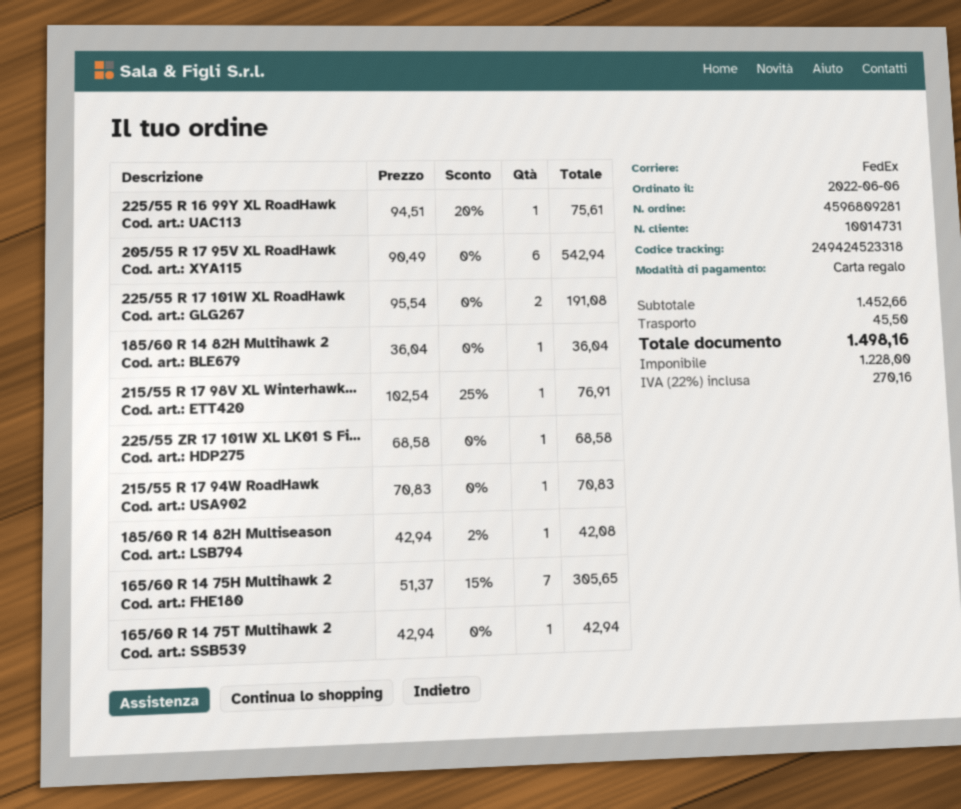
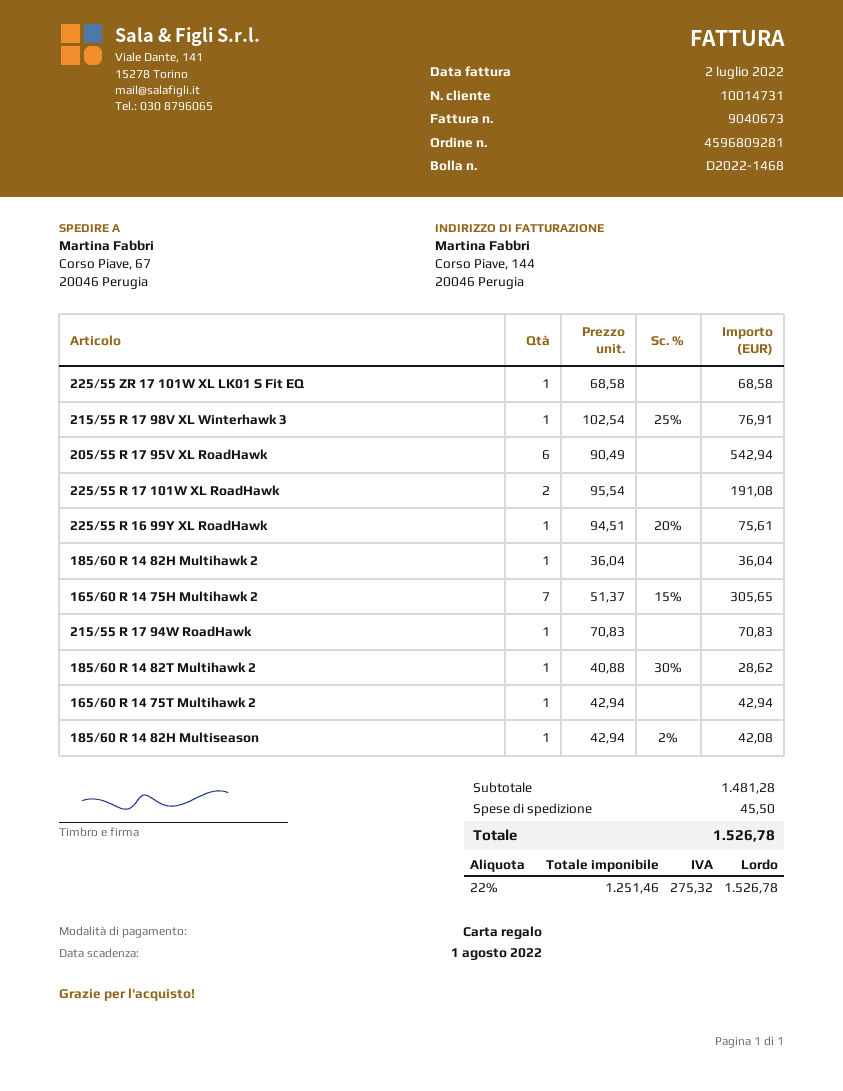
185/60 R 14 82T Multihawk 2: none -> 1 x 40.88 - 30% = 28.62
subtotal: 1452.66 -> 1481.28
net: 1228.00 -> 1251.46
tax: 22% = 270.16 -> 22% = 275.32
total: 1498.16 -> 1526.78

